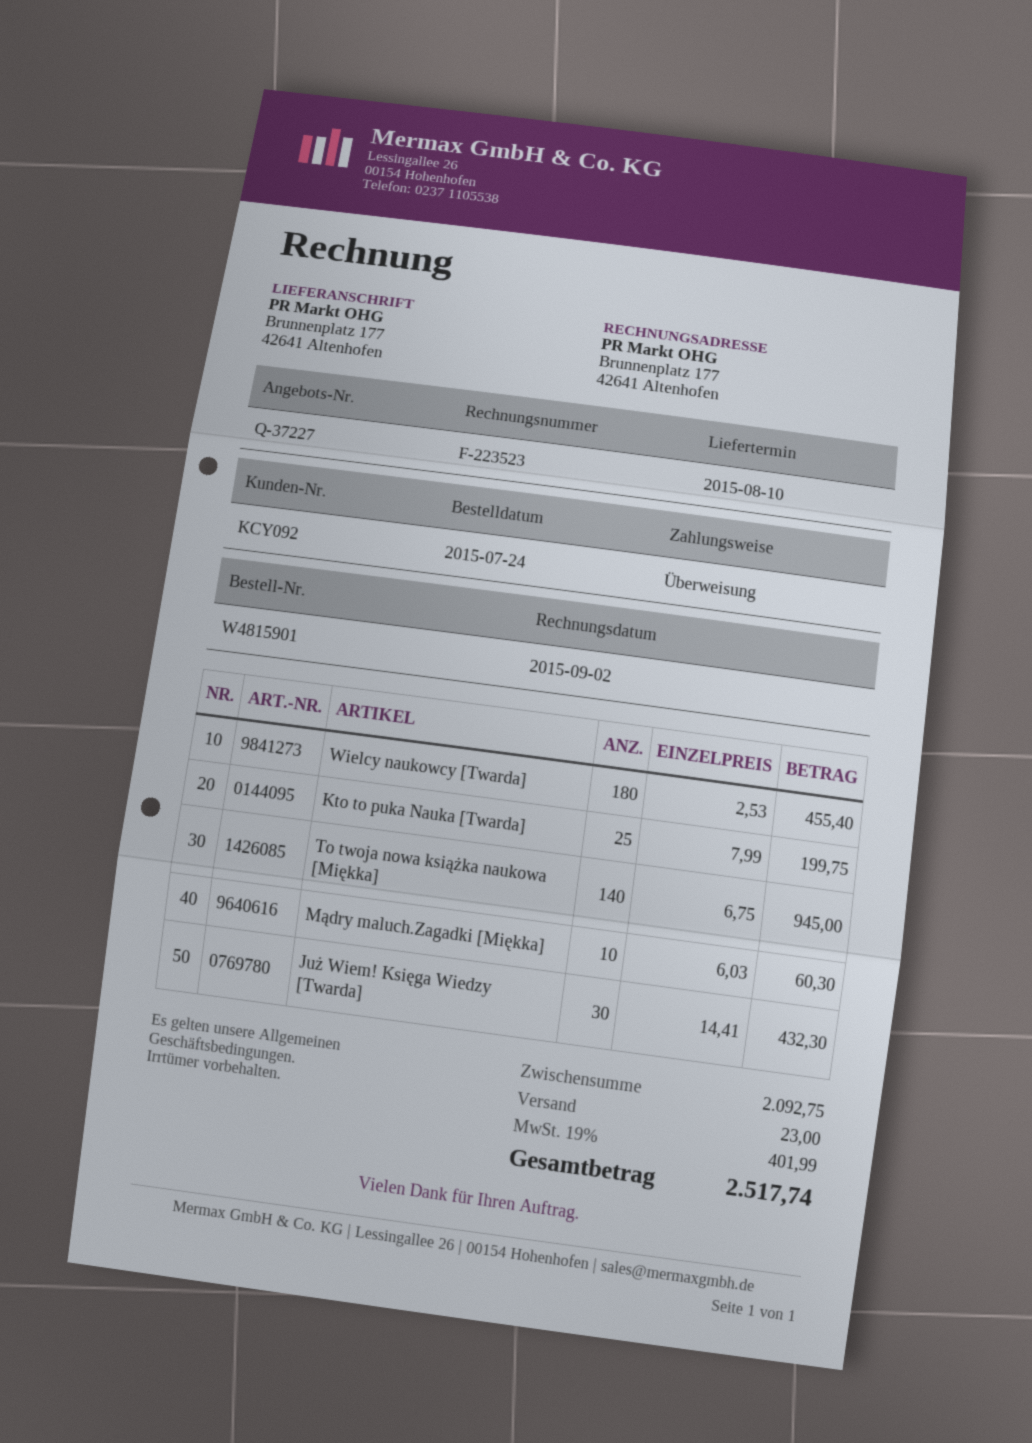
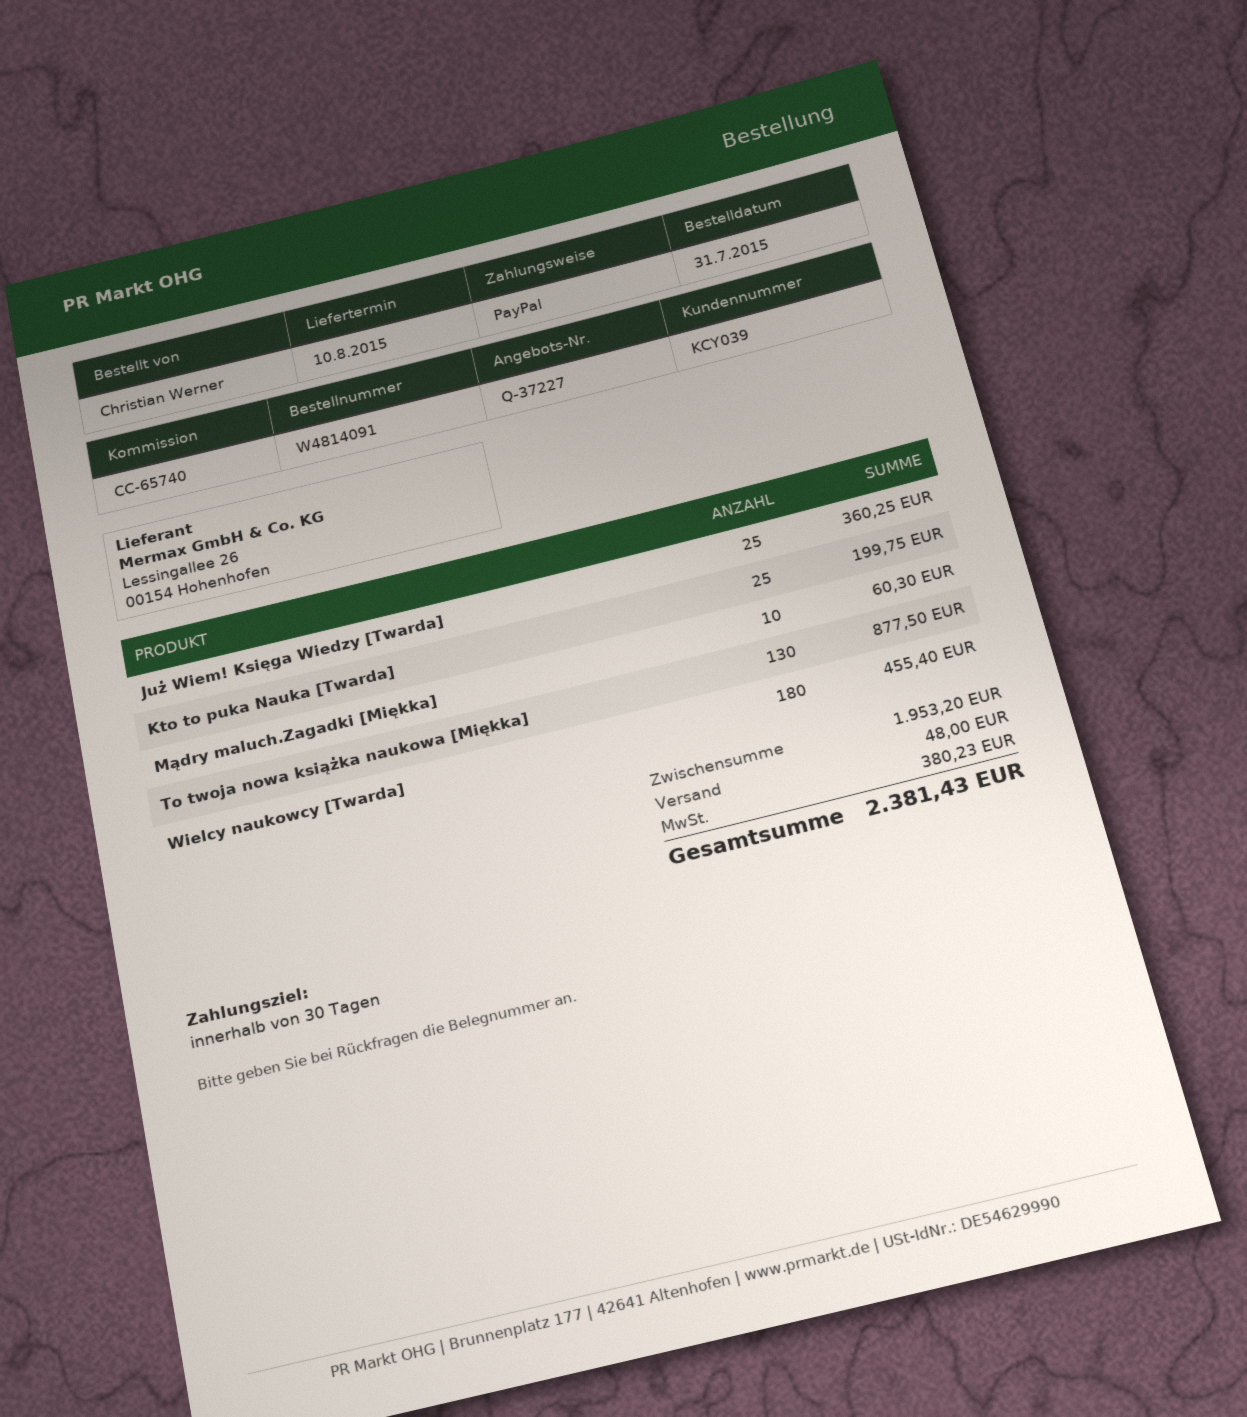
order number: W4815901 -> W4814091
order date: 2015-07-24 -> 2015-07-31
customer number: KCY092 -> KCY039
payment method: bank transfer -> PayPal
To twoja nowa książka naukowa [Miękka]: 140 for 945.00 -> 130 for 877.50
Już Wiem! Księga Wiedzy [Twarda]: 30 for 432.30 -> 25 for 360.25
subtotal: 2092.75 -> 1953.20
shipping: 23.00 -> 48.00
tax: 401.99 -> 380.23
total: 2517.74 -> 2381.43

